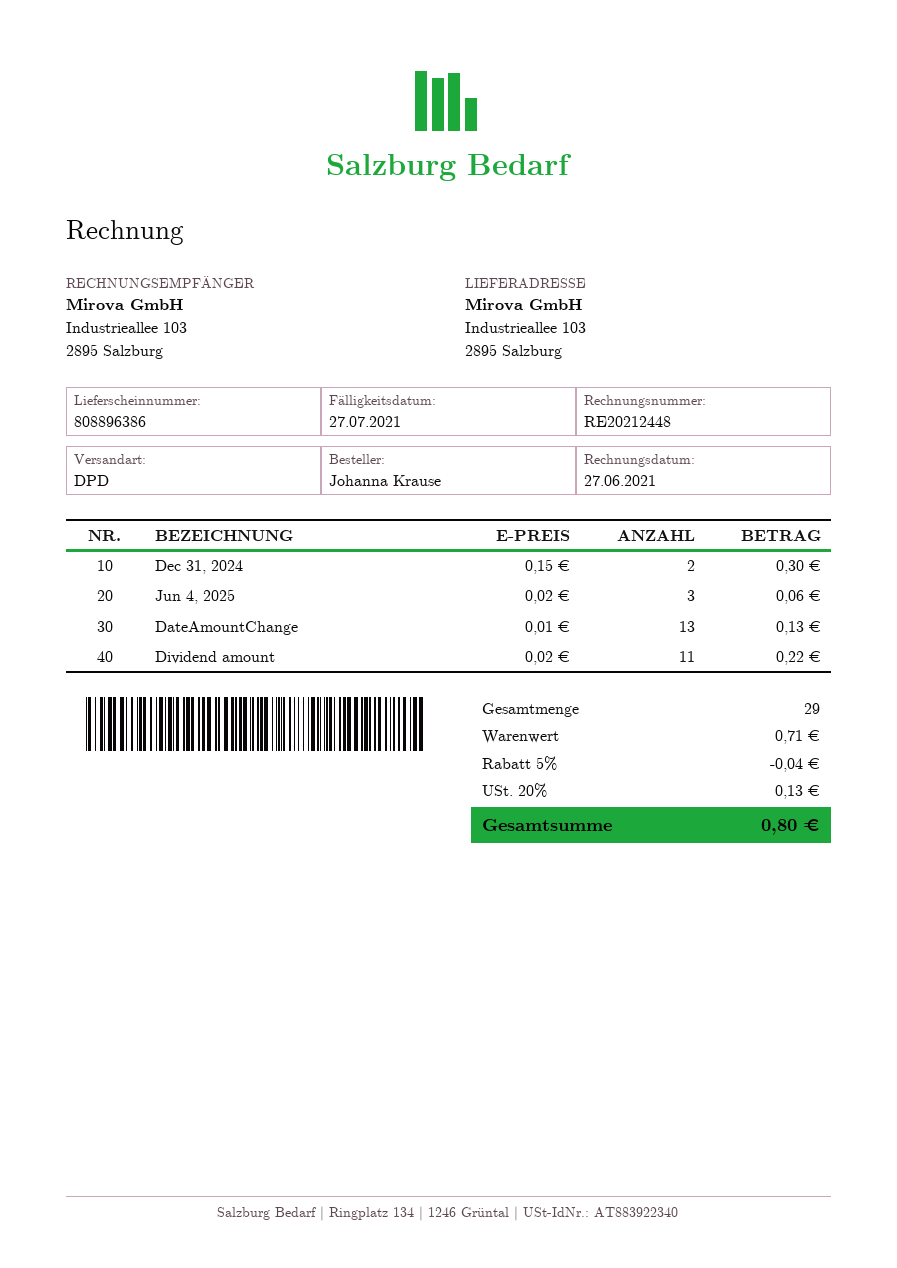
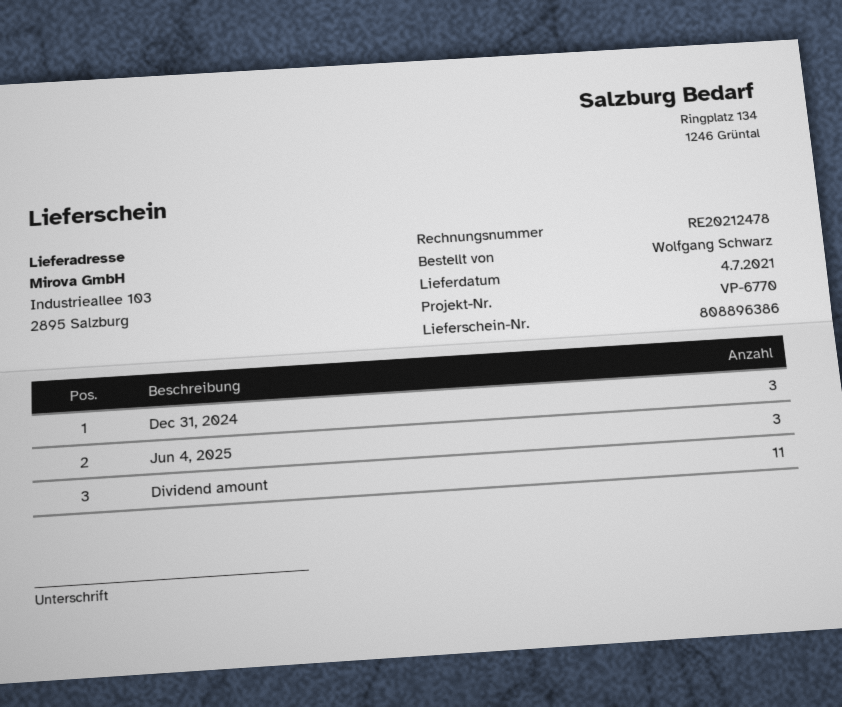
invoice number: RE20212448 -> RE20212478
ordered by: Johanna Krause -> Wolfgang Schwarz
Dec 31, 2024: 2 -> 3
DateAmountChange: 13 -> none

